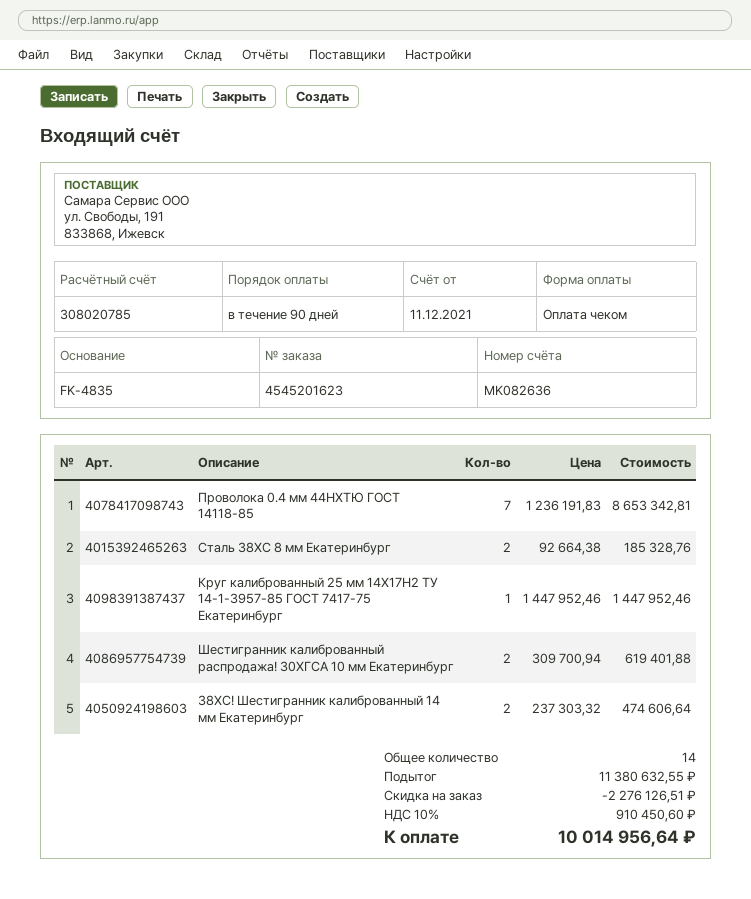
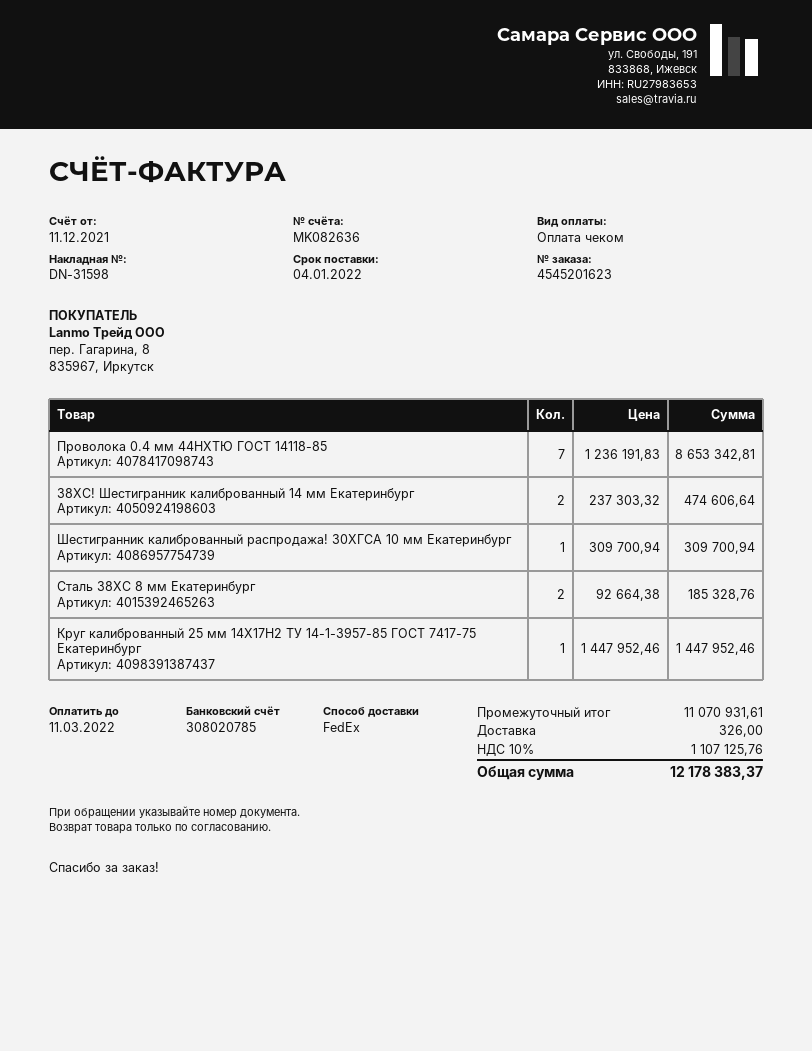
Шестигранник калиброванный распродажа! 30ХГСА 10 мм Екатеринбург: 2 x 309700.94 = 619401.88 -> 1 x 309700.94 = 309700.94
subtotal: 11380632.55 -> 11070931.61
discount: 2276126.51 -> none
shipping: none -> 326.00
tax: 10% = 910450.60 -> 10% = 1107125.76
total: 10014956.64 -> 12178383.37

